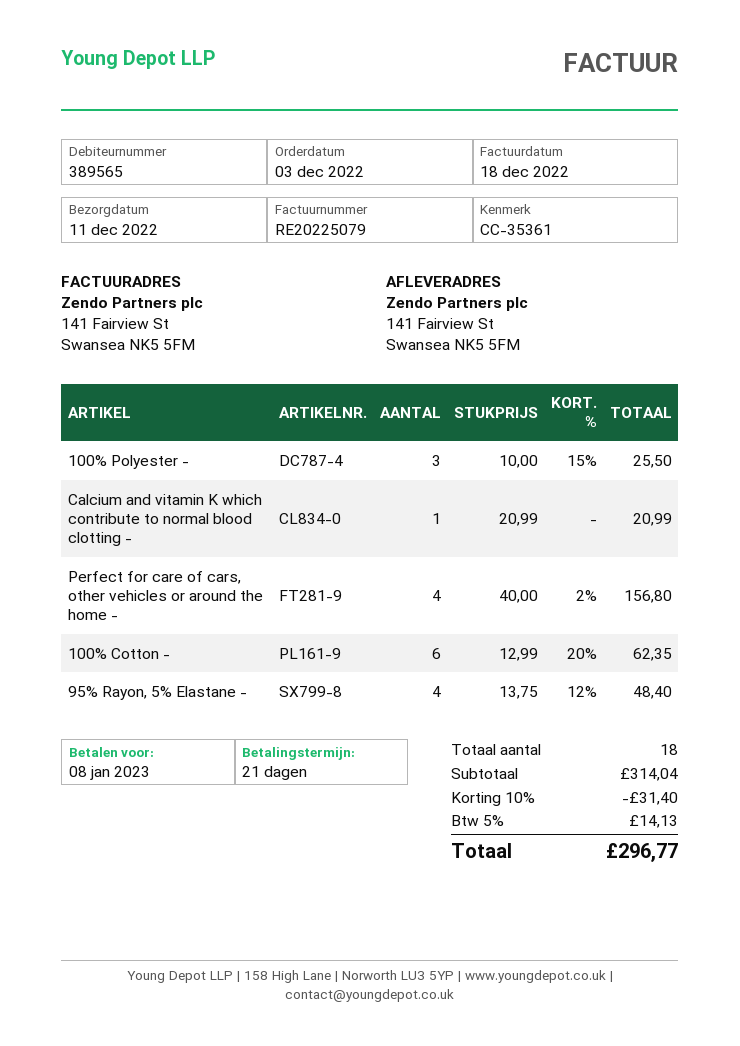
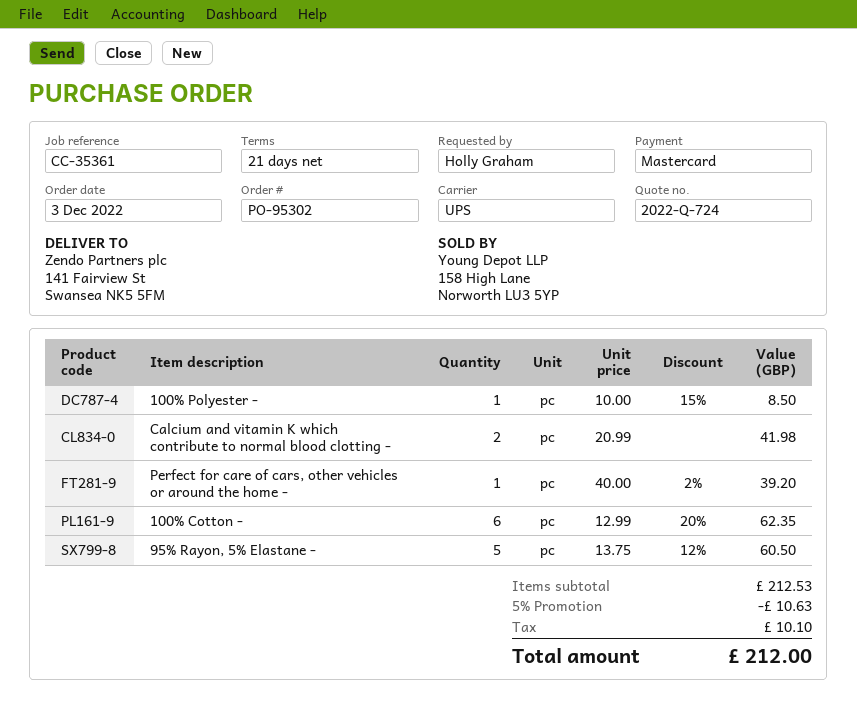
100% Polyester -: 3 x 10.00 - 15% = 25.50 -> 1 x 10.00 - 15% = 8.50
Calcium and vitamin K which contribute to normal blood clotting -: 1 x 20.99 = 20.99 -> 2 x 20.99 = 41.98
Perfect for care of cars, other vehicles or around the home -: 4 x 40.00 - 2% = 156.80 -> 1 x 40.00 - 2% = 39.20
95% Rayon, 5% Elastane -: 4 x 13.75 - 12% = 48.40 -> 5 x 13.75 - 12% = 60.50
subtotal: 314.04 -> 212.53
discount: 10% = 31.40 -> 5% = 10.63
tax: 14.13 -> 10.10
total: 296.77 -> 212.00

